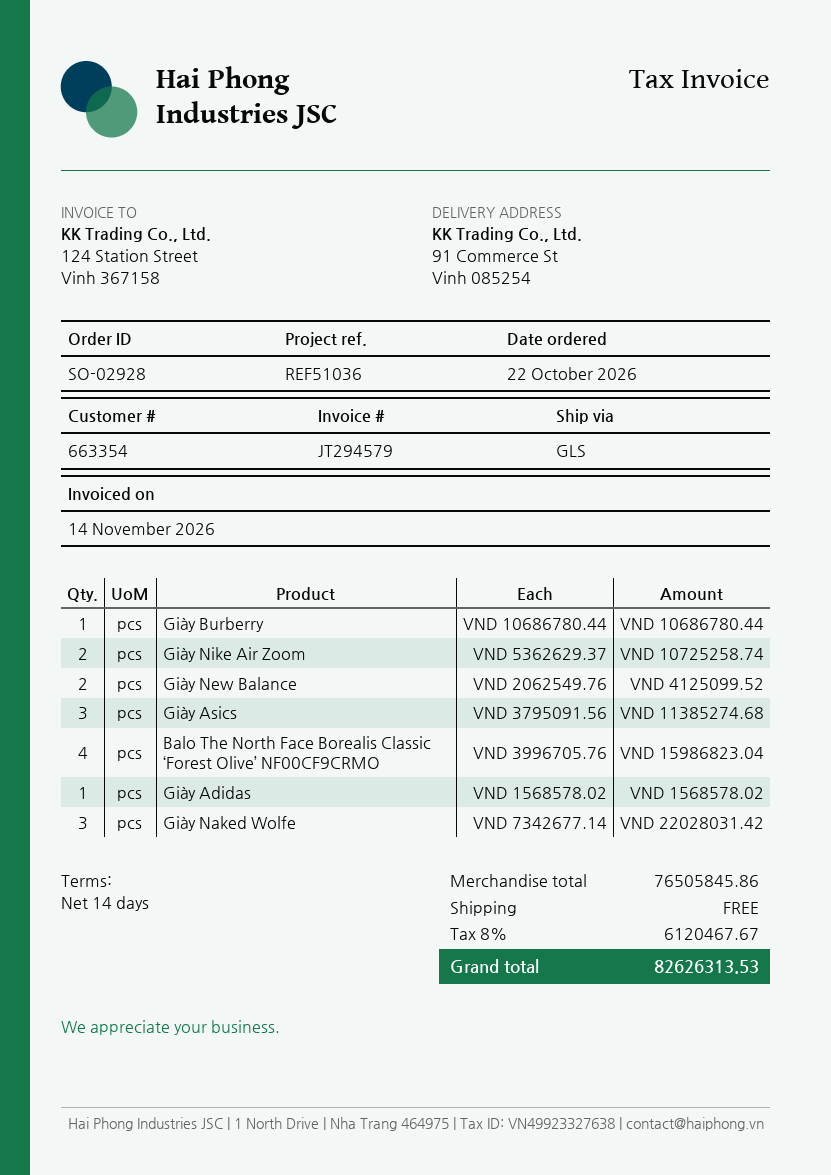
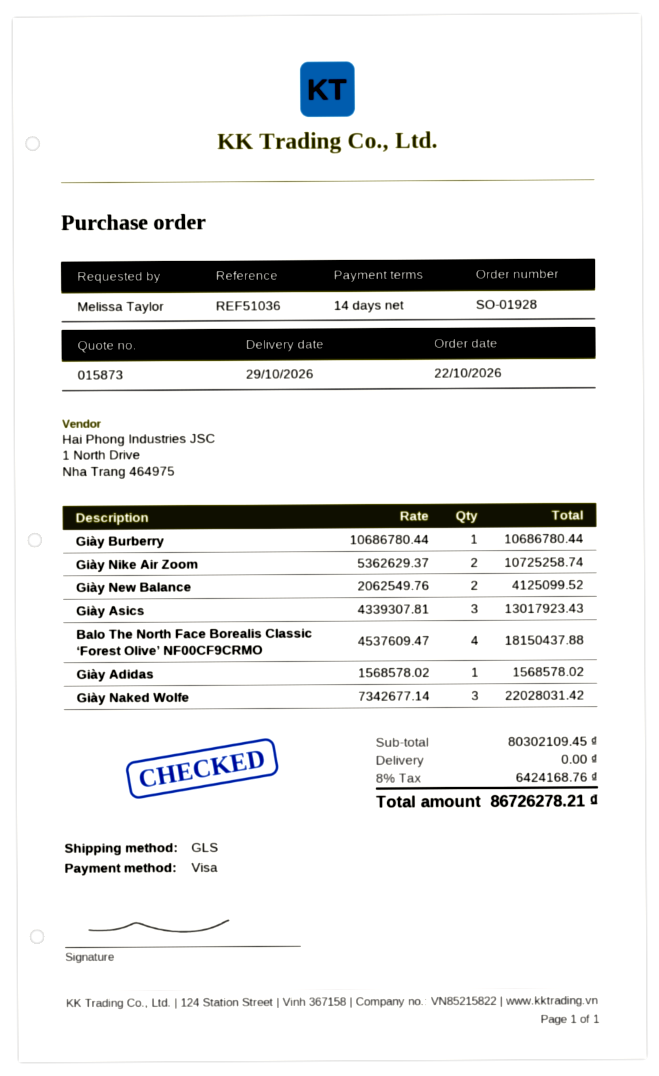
order number: SO-02928 -> SO-01928
Giày Asics: 3 x 3795091.56 = 11385274.68 -> 3 x 4339307.81 = 13017923.43
Balo The North Face Borealis Classic ‘Forest Olive’ NF00CF9CRMO: 4 x 3996705.76 = 15986823.04 -> 4 x 4537609.47 = 18150437.88
subtotal: 76505845.86 -> 80302109.45
tax: 8% = 6120467.67 -> 8% = 6424168.76
total: 82626313.53 -> 86726278.21

